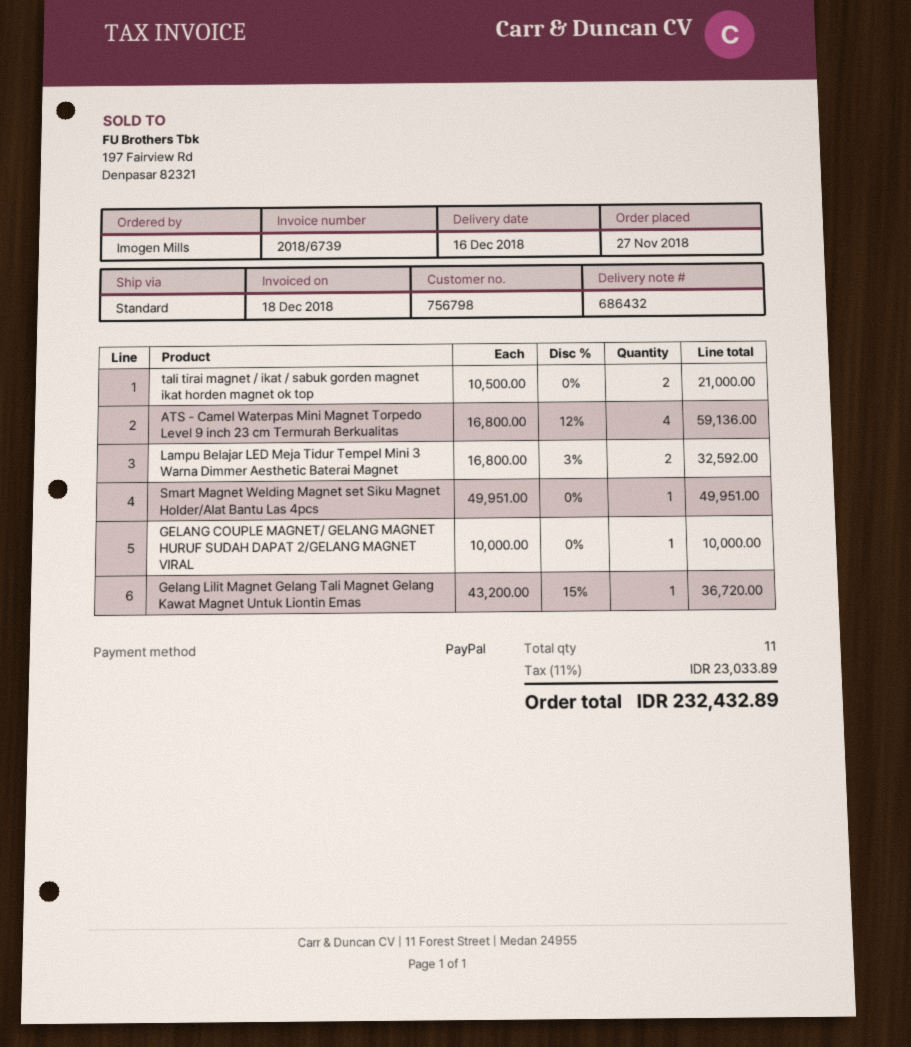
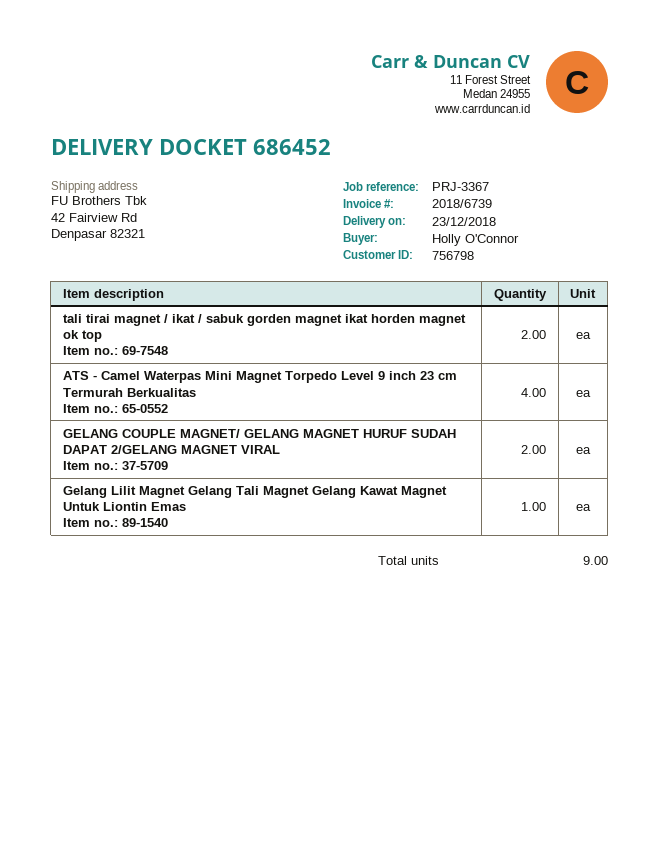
delivery note number: 686432 -> 686452
delivery date: 2018-12-16 -> 2018-12-23
ordered by: Imogen Mills -> Holly O'Connor
Lampu Belajar LED Meja Tidur Tempel Mini 3 Warna Dimmer Aesthetic Baterai Magnet: 2 -> none
Smart Magnet Welding Magnet set Siku Magnet Holder/Alat Bantu Las 4pcs: 1 -> none
GELANG COUPLE MAGNET/ GELANG MAGNET HURUF SUDAH DAPAT 2/GELANG MAGNET VIRAL: 1 -> 2
total quantity: 11 -> 9

